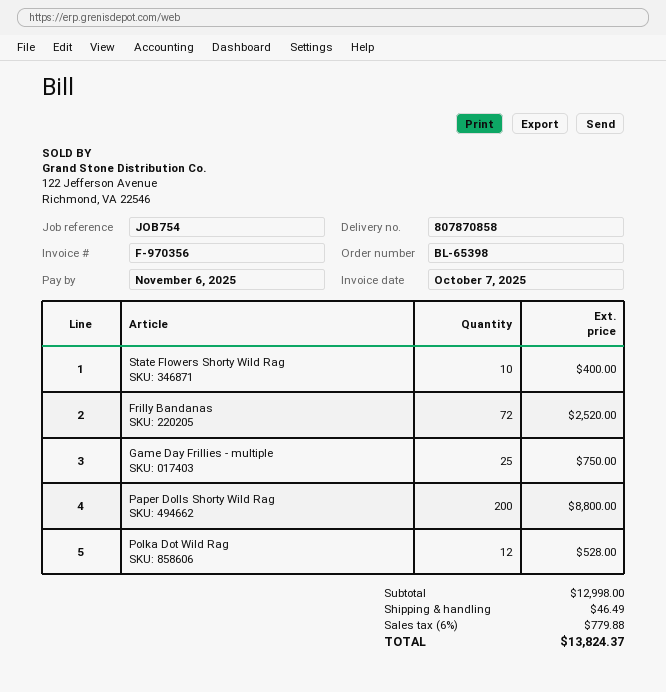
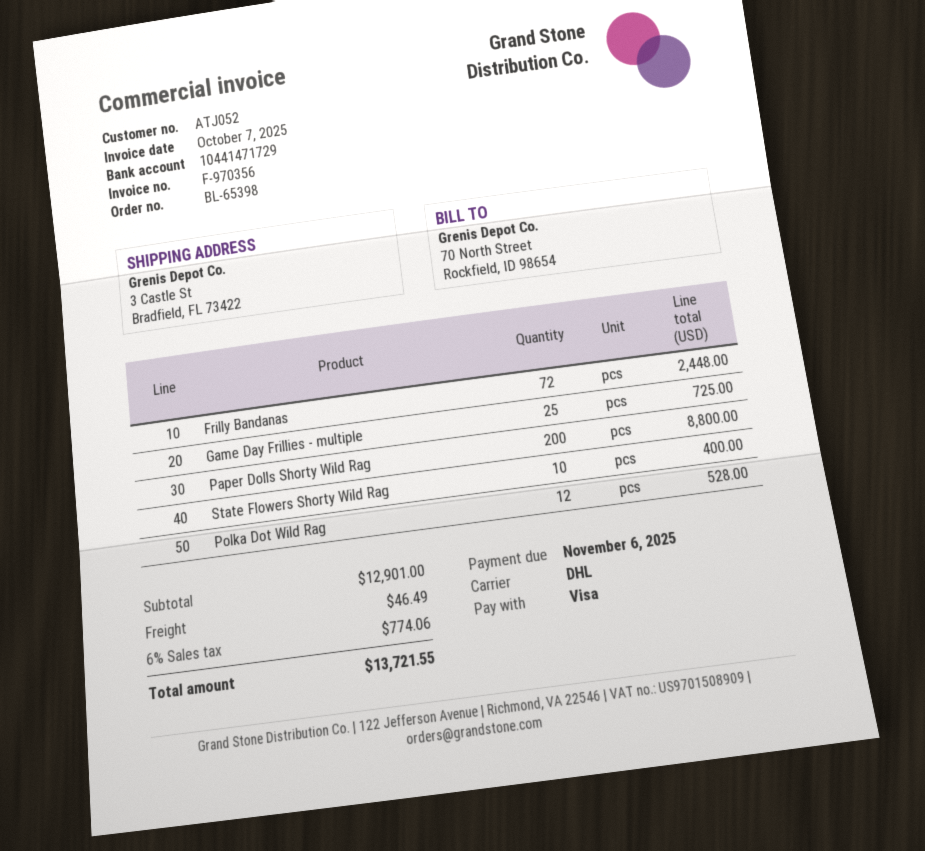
Frilly Bandanas: 72 for 2520.00 -> 72 for 2448.00
Game Day Frillies - multiple: 25 for 750.00 -> 25 for 725.00
subtotal: 12998.00 -> 12901.00
tax: 6% = 779.88 -> 6% = 774.06
total: 13824.37 -> 13721.55

